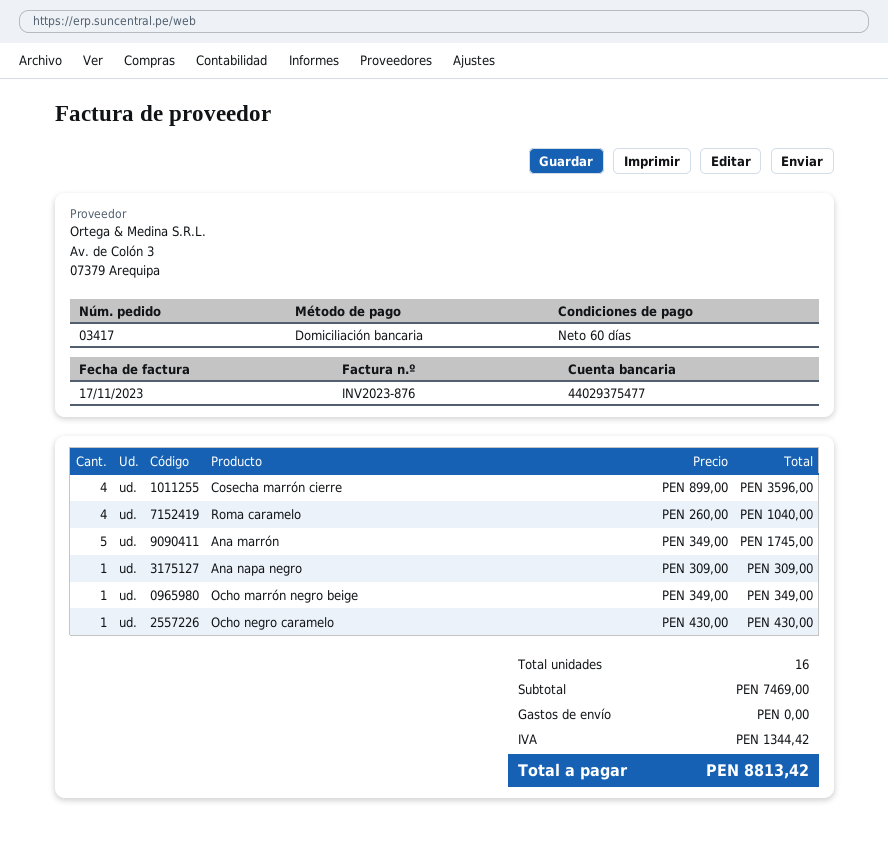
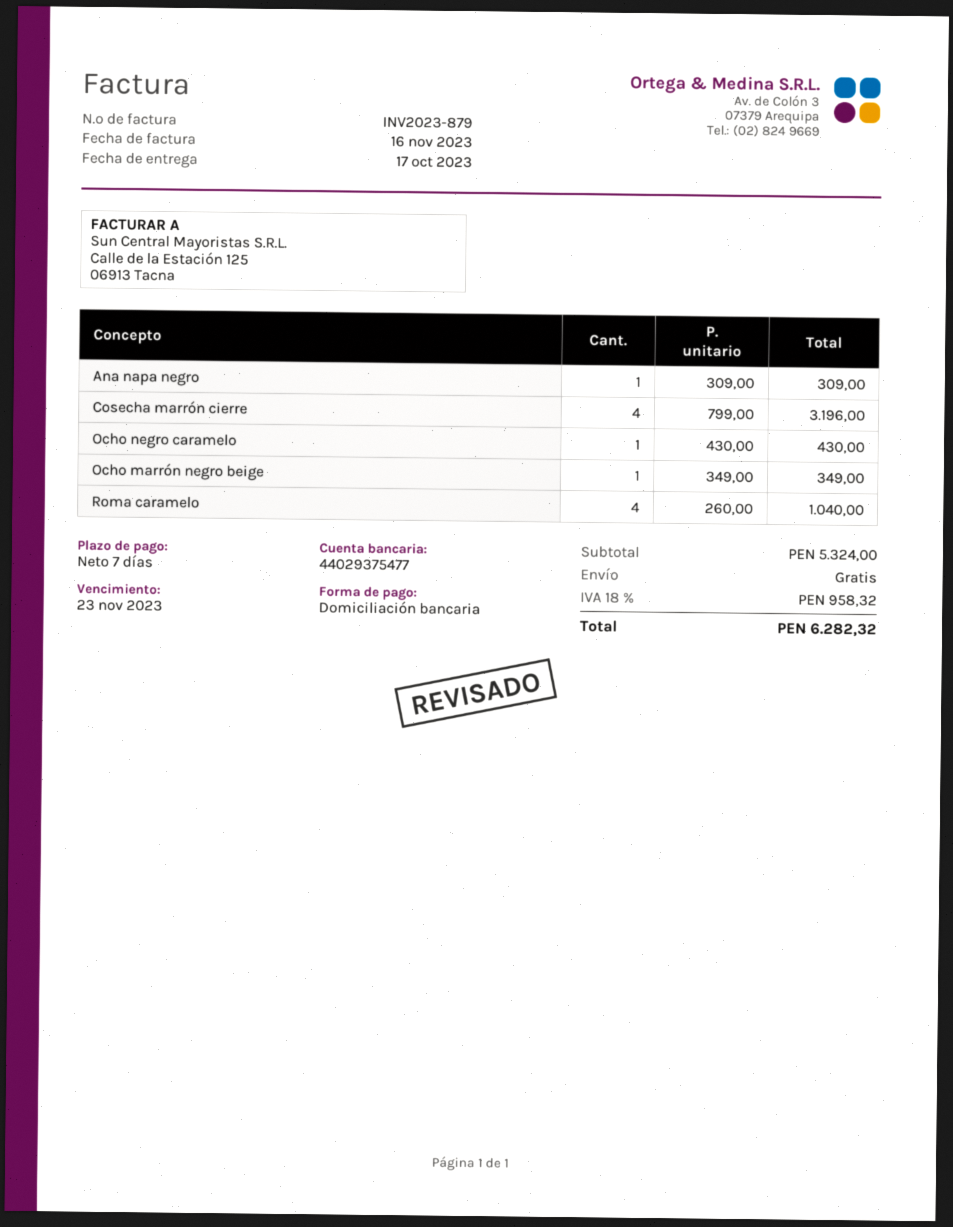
invoice number: INV2023-876 -> INV2023-879
invoice date: 2023-11-17 -> 2023-11-16
payment terms: 60 days -> 7 days
Cosecha marrón cierre: 4 x 899.00 = 3596.00 -> 4 x 799.00 = 3196.00
Ana marrón: 5 x 349.00 = 1745.00 -> none
subtotal: 7469.00 -> 5324.00
tax: 1344.42 -> 958.32
total: 8813.42 -> 6282.32

